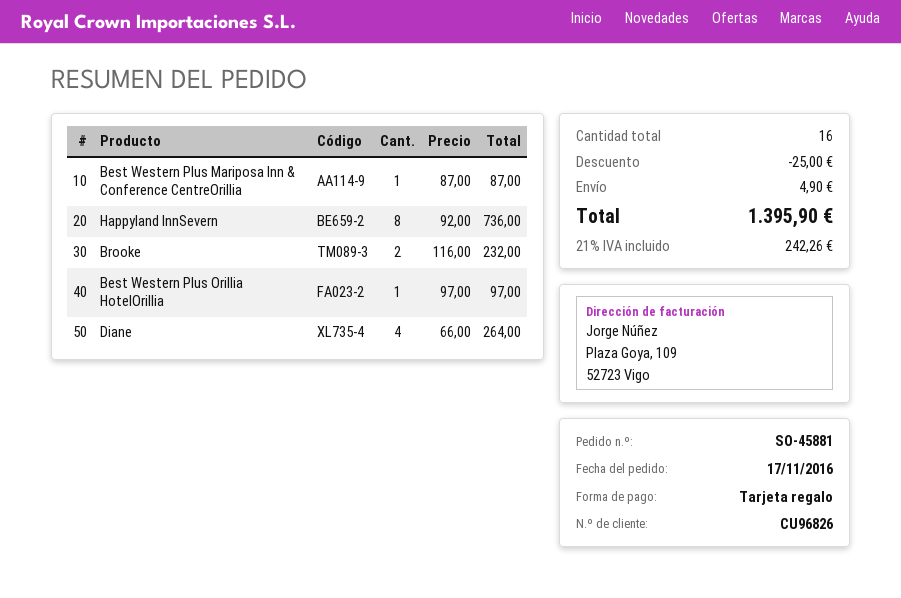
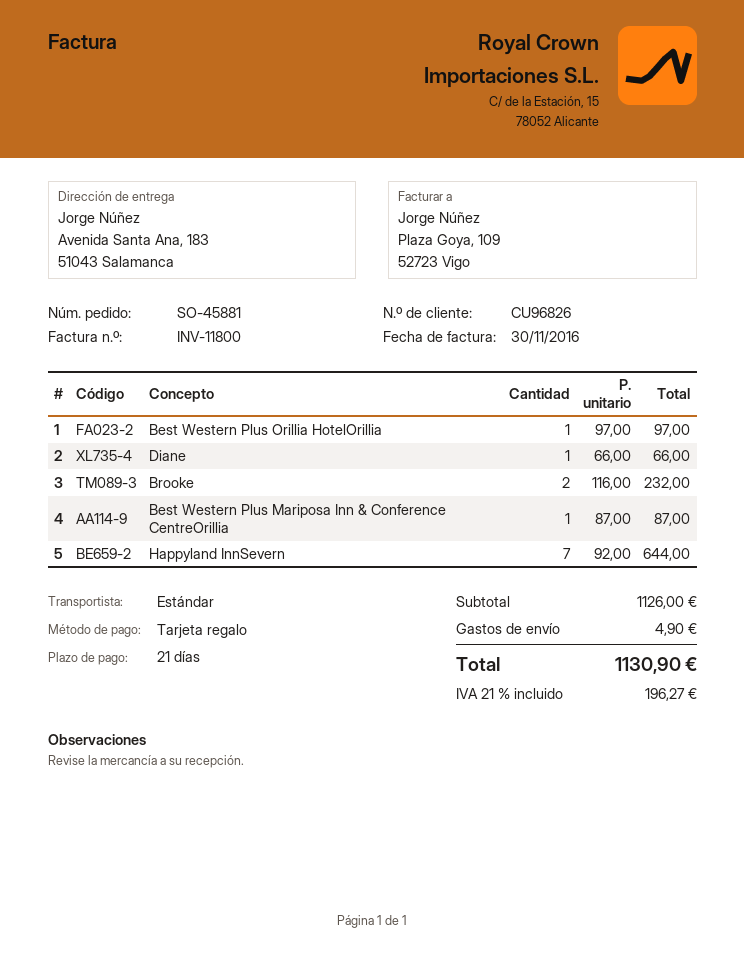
Happyland InnSevern: 8 x 92.00 = 736.00 -> 7 x 92.00 = 644.00
Diane: 4 x 66.00 = 264.00 -> 1 x 66.00 = 66.00
discount: 25.00 -> none
tax: 21% = 242.26 -> 21% = 196.27
total: 1395.90 -> 1130.90

